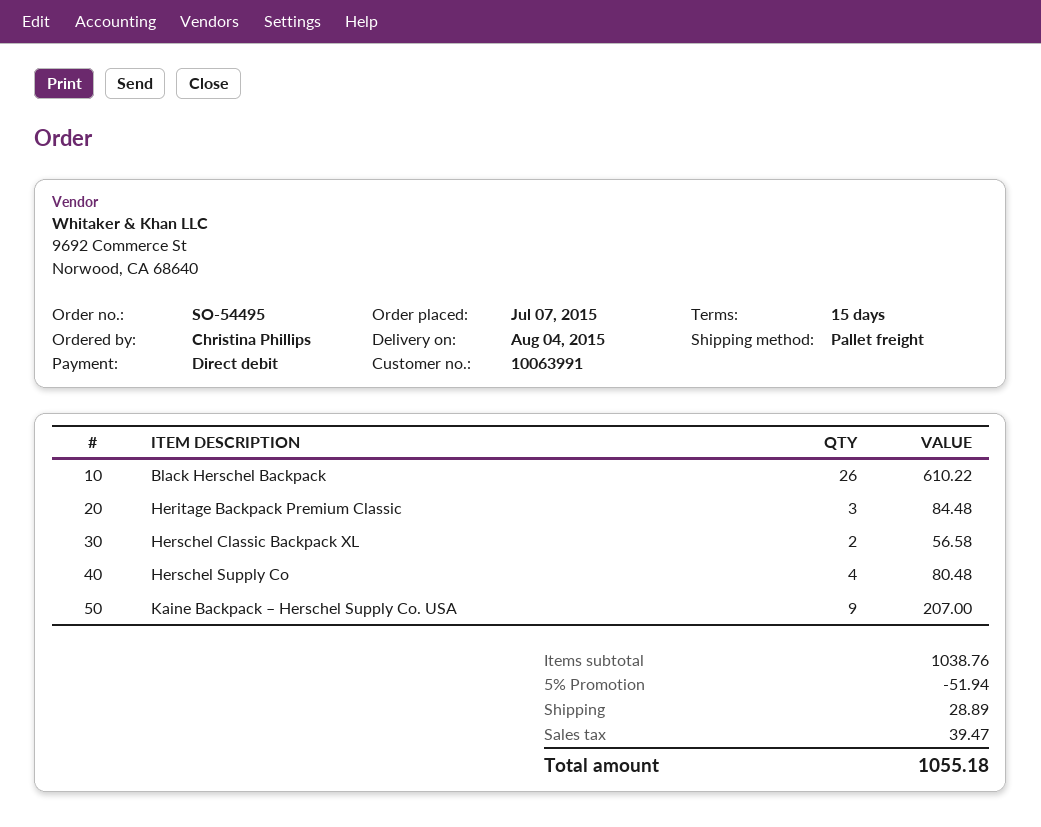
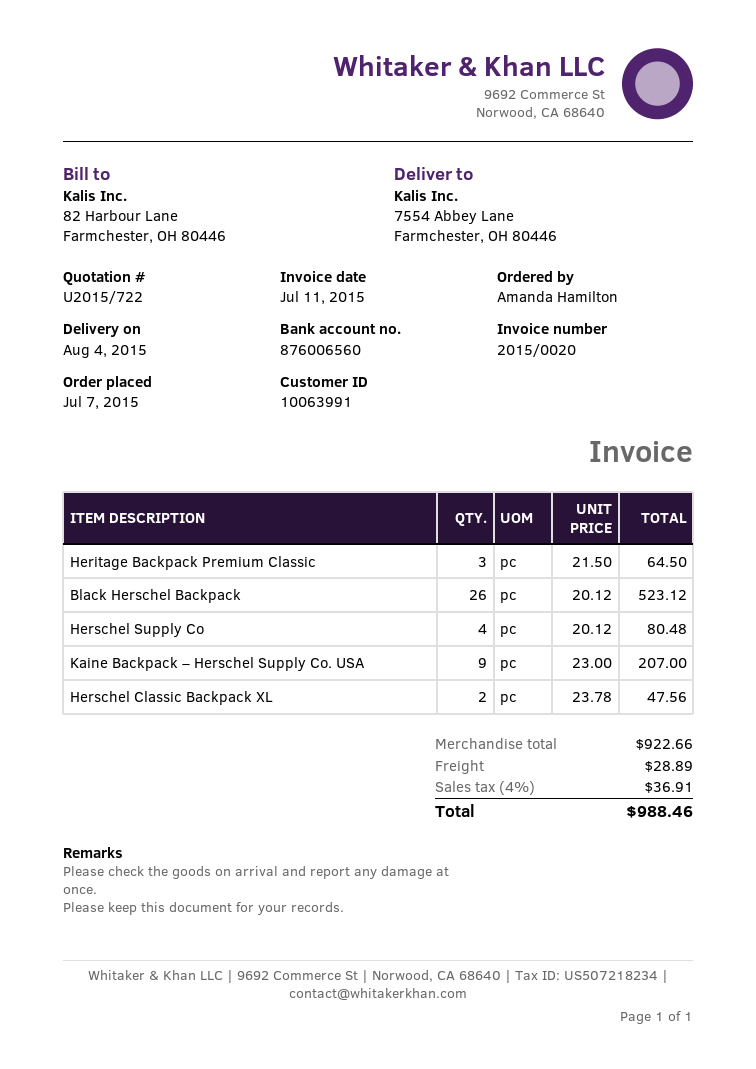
ordered by: Christina Phillips -> Amanda Hamilton
Black Herschel Backpack: 26 for 610.22 -> 26 for 523.12
Heritage Backpack Premium Classic: 3 for 84.48 -> 3 for 64.50
Herschel Classic Backpack XL: 2 for 56.58 -> 2 for 47.56
subtotal: 1038.76 -> 922.66
discount: 5% = 51.94 -> none
tax: 39.47 -> 36.91
total: 1055.18 -> 988.46

